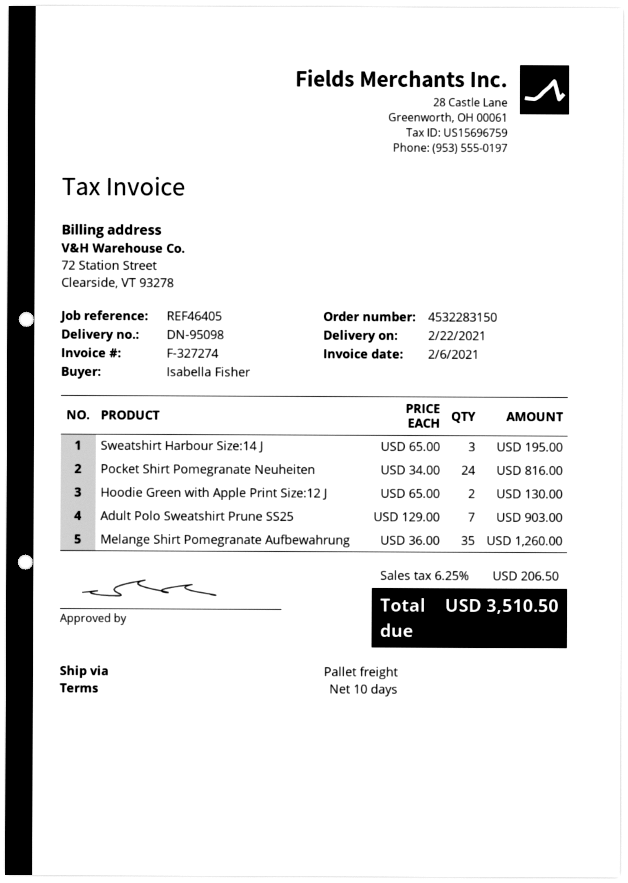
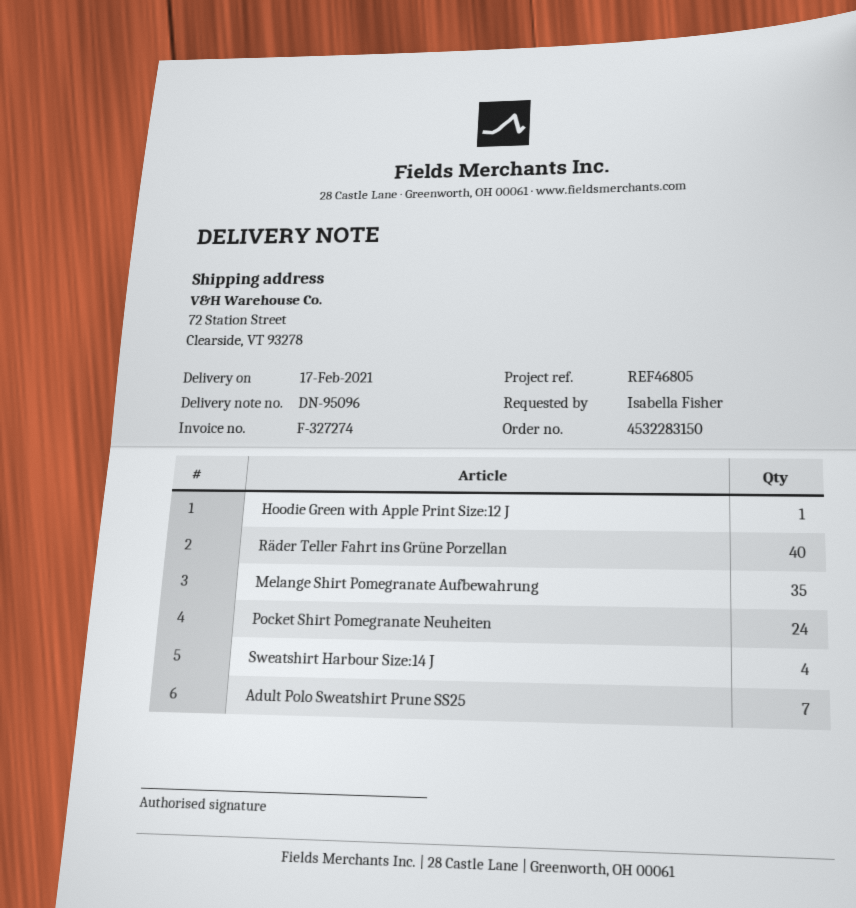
delivery note number: DN-95098 -> DN-95096
delivery date: 2021-02-22 -> 2021-02-17
reference: REF46405 -> REF46805
Sweatshirt Harbour Size:14 J: 3 -> 4
Hoodie Green with Apple Print Size:12 J: 2 -> 1
Räder Teller Fahrt ins Grüne Porzellan: none -> 40

